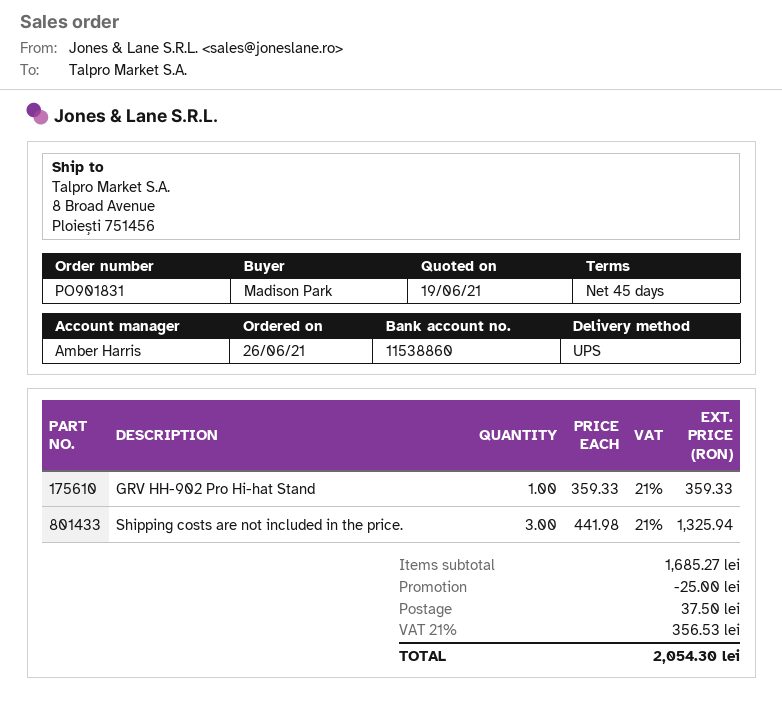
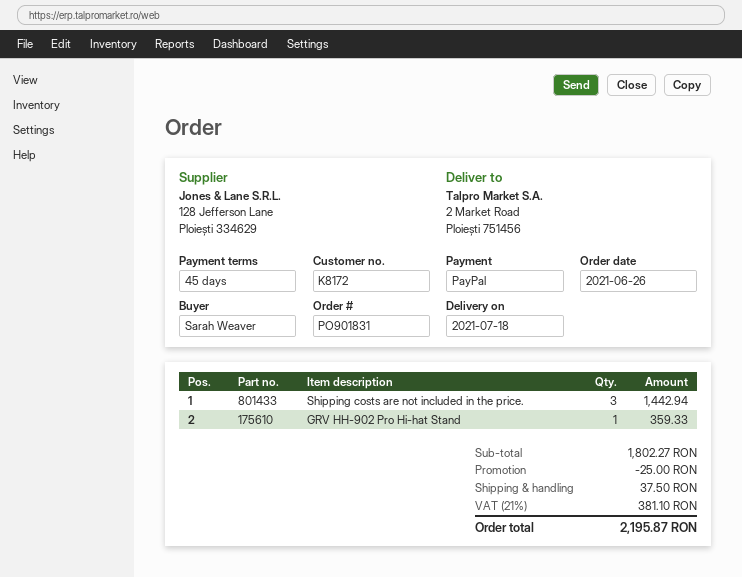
ordered by: Madison Park -> Sarah Weaver
ship to: 8 Broad Avenue, Ploiești 751456 -> 2 Market Road, Ploiești 751456
Shipping costs are not included in the price.: 3 for 1325.94 -> 3 for 1442.94
subtotal: 1685.27 -> 1802.27
tax: 21% = 356.53 -> 21% = 381.10
total: 2054.30 -> 2195.87

